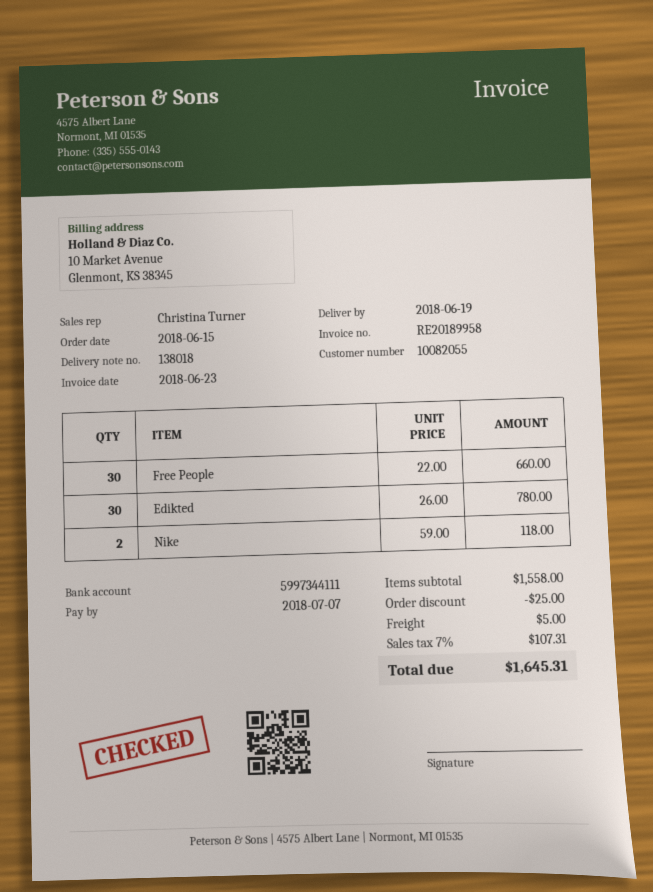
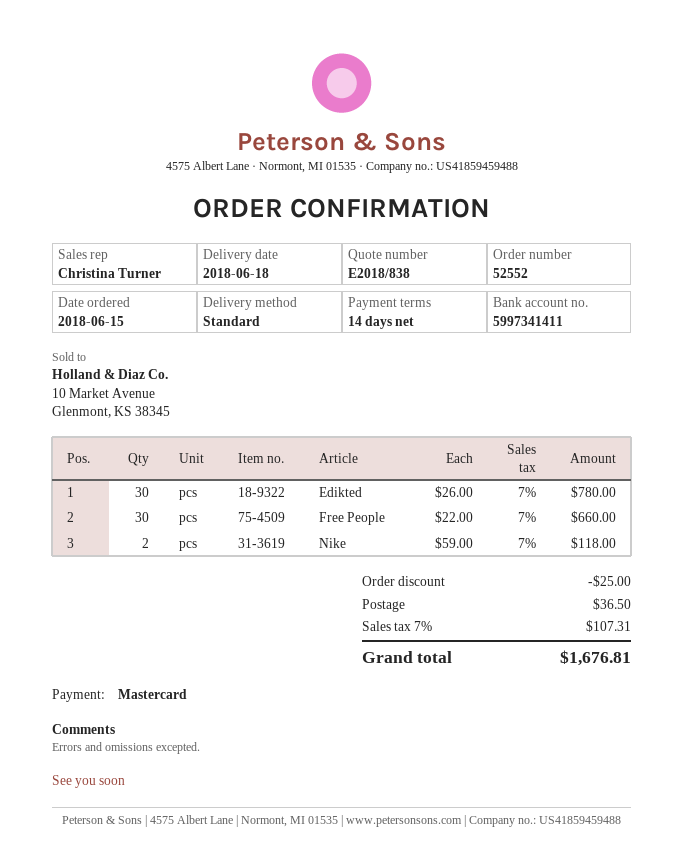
delivery date: 2018-06-19 -> 2018-06-18
bank account: 5997344111 -> 5997341411
shipping: 5.00 -> 36.50
total: 1645.31 -> 1676.81

